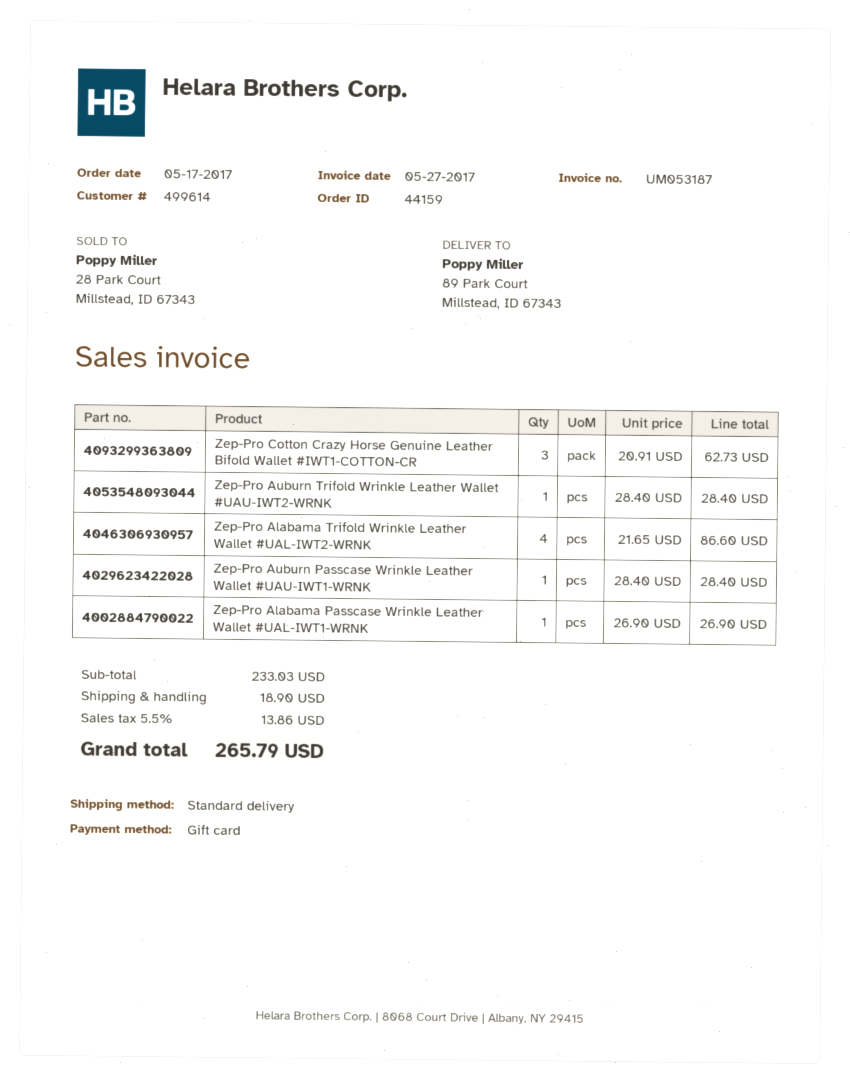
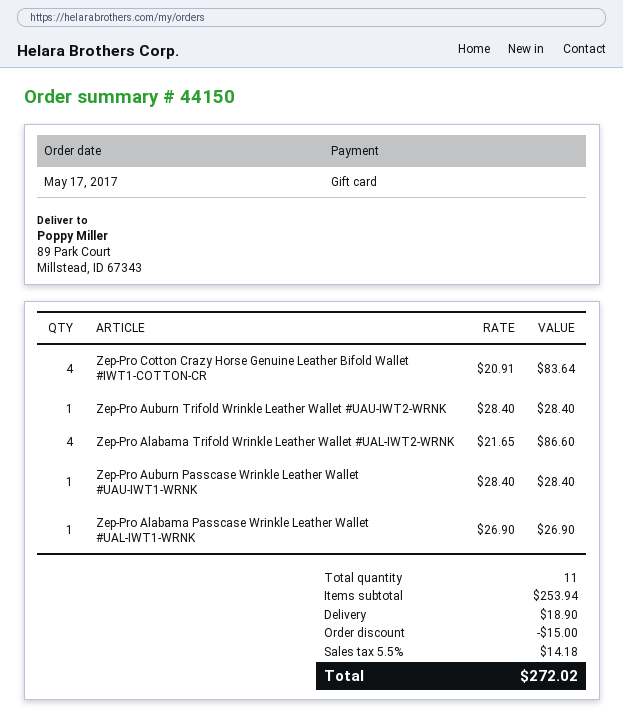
order number: 44159 -> 44150
Zep-Pro Cotton Crazy Horse Genuine Leather Bifold Wallet #IWT1-COTTON-CR: 3 x 20.91 = 62.73 -> 4 x 20.91 = 83.64
subtotal: 233.03 -> 253.94
discount: none -> 15.00
tax: 5.5% = 13.86 -> 5.5% = 14.18
total: 265.79 -> 272.02

